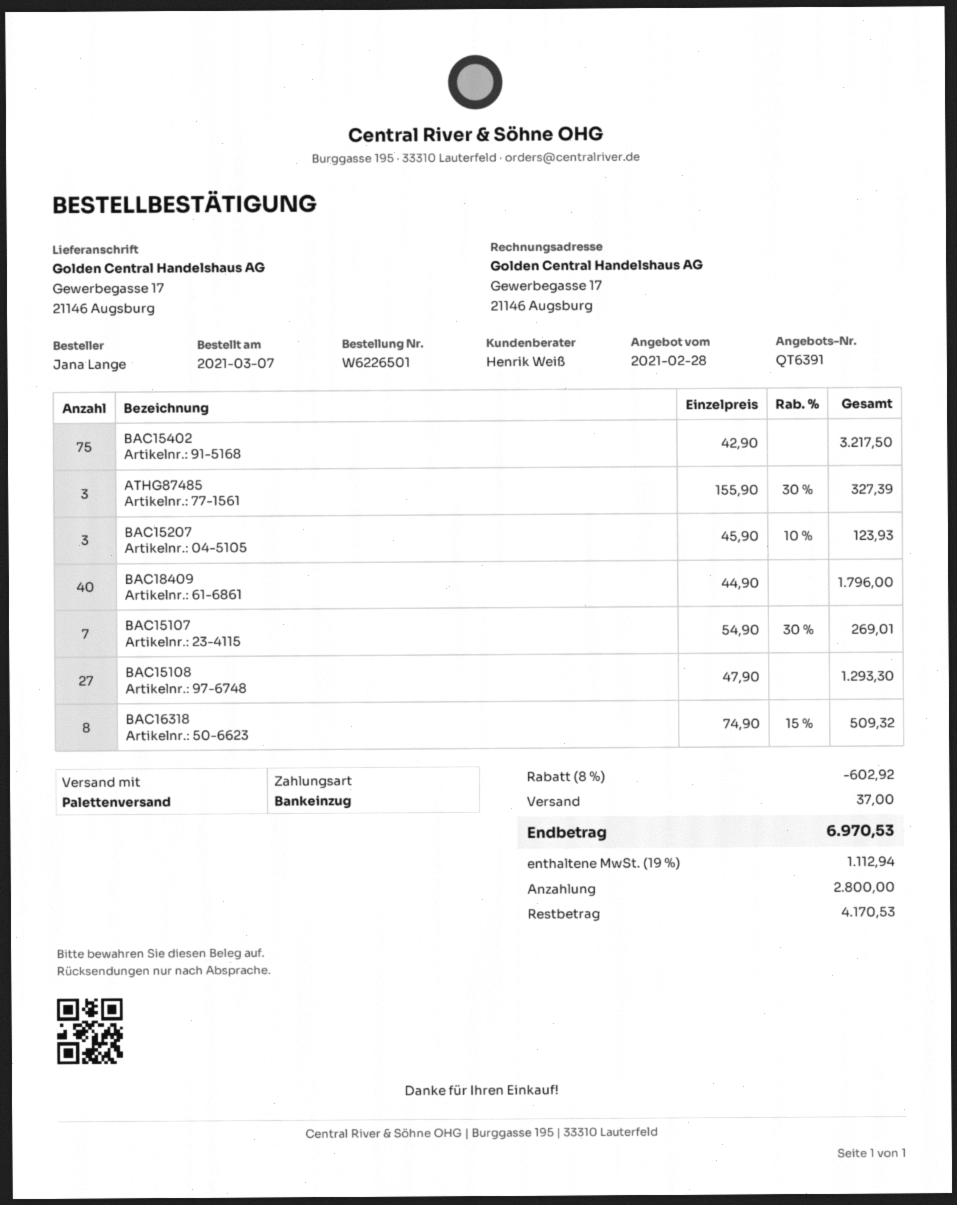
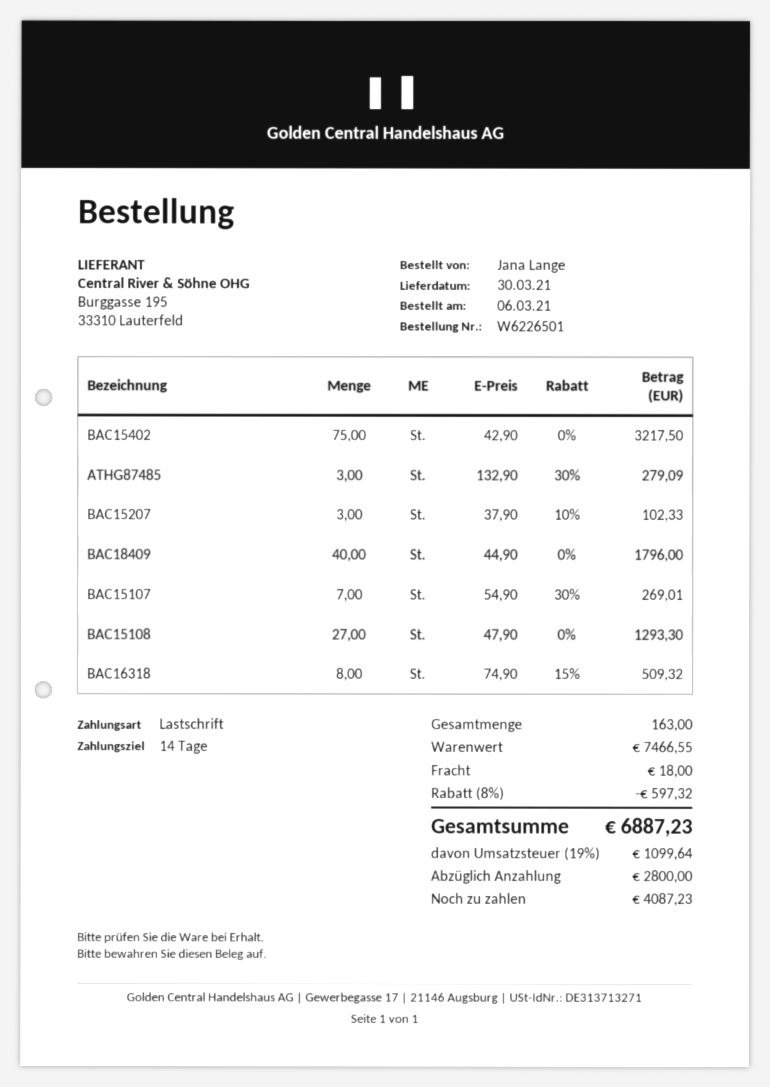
order date: 2021-03-07 -> 2021-03-06
ATHG87485: 3 x 155.90 - 30% = 327.39 -> 3 x 132.90 - 30% = 279.09
BAC15207: 3 x 45.90 - 10% = 123.93 -> 3 x 37.90 - 10% = 102.33
discount: 8% = 602.92 -> 8% = 597.32
shipping: 37.00 -> 18.00
tax: 19% = 1112.94 -> 19% = 1099.64
total: 6970.53 -> 6887.23
balance: 4170.53 -> 4087.23

